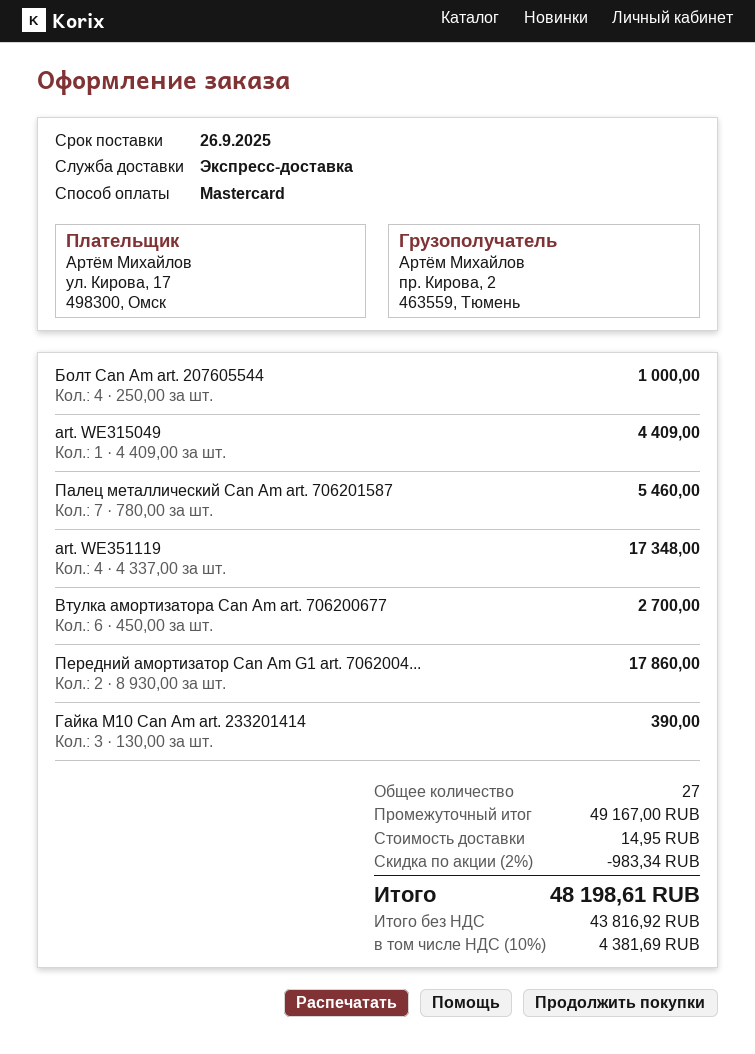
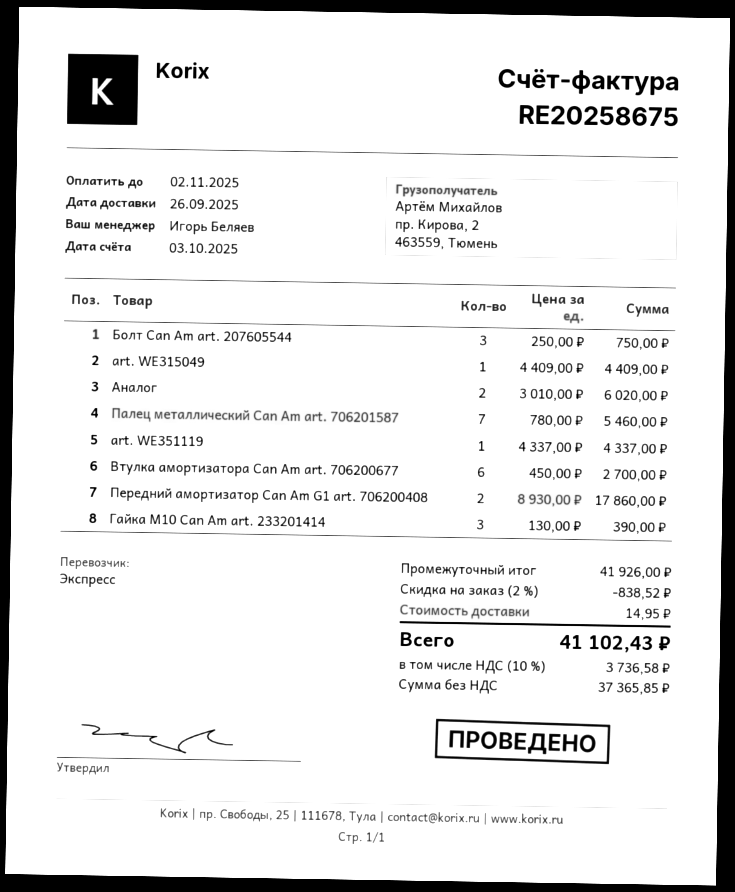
Болт Can Am art. 207605544: 4 x 250.00 = 1000.00 -> 3 x 250.00 = 750.00
art. WE351119: 4 x 4337.00 = 17348.00 -> 1 x 4337.00 = 4337.00
Аналог: none -> 2 x 3010.00 = 6020.00
subtotal: 49167.00 -> 41926.00
discount: 2% = 983.34 -> 2% = 838.52
net: 43816.92 -> 37365.85
tax: 10% = 4381.69 -> 10% = 3736.58
total: 48198.61 -> 41102.43

